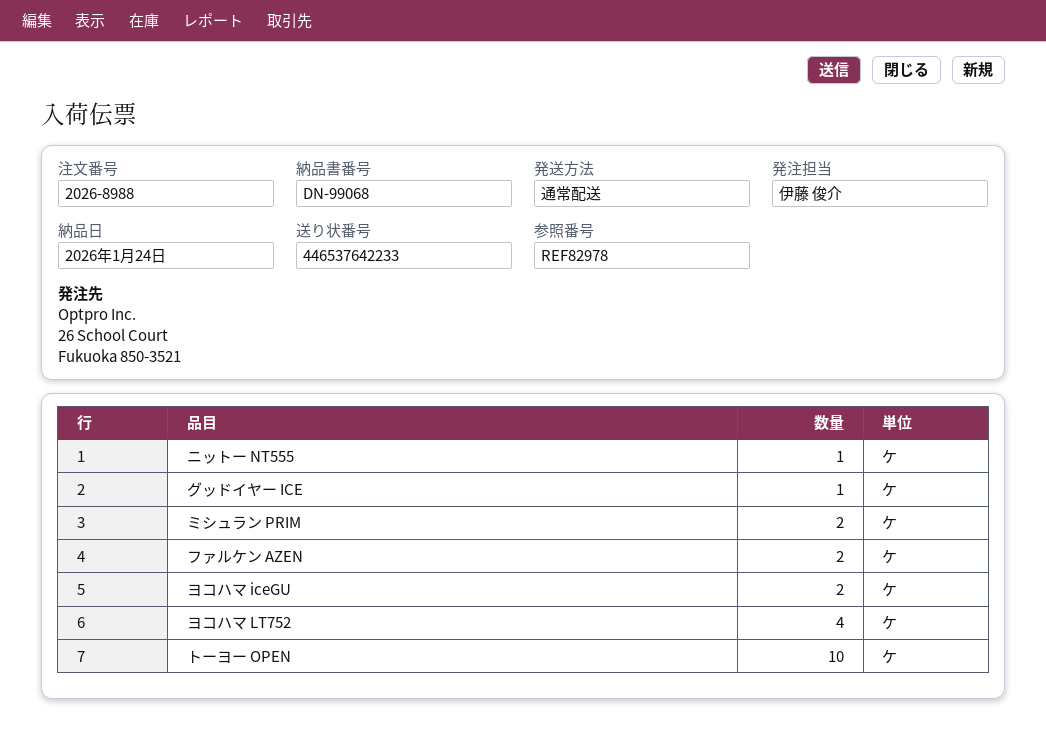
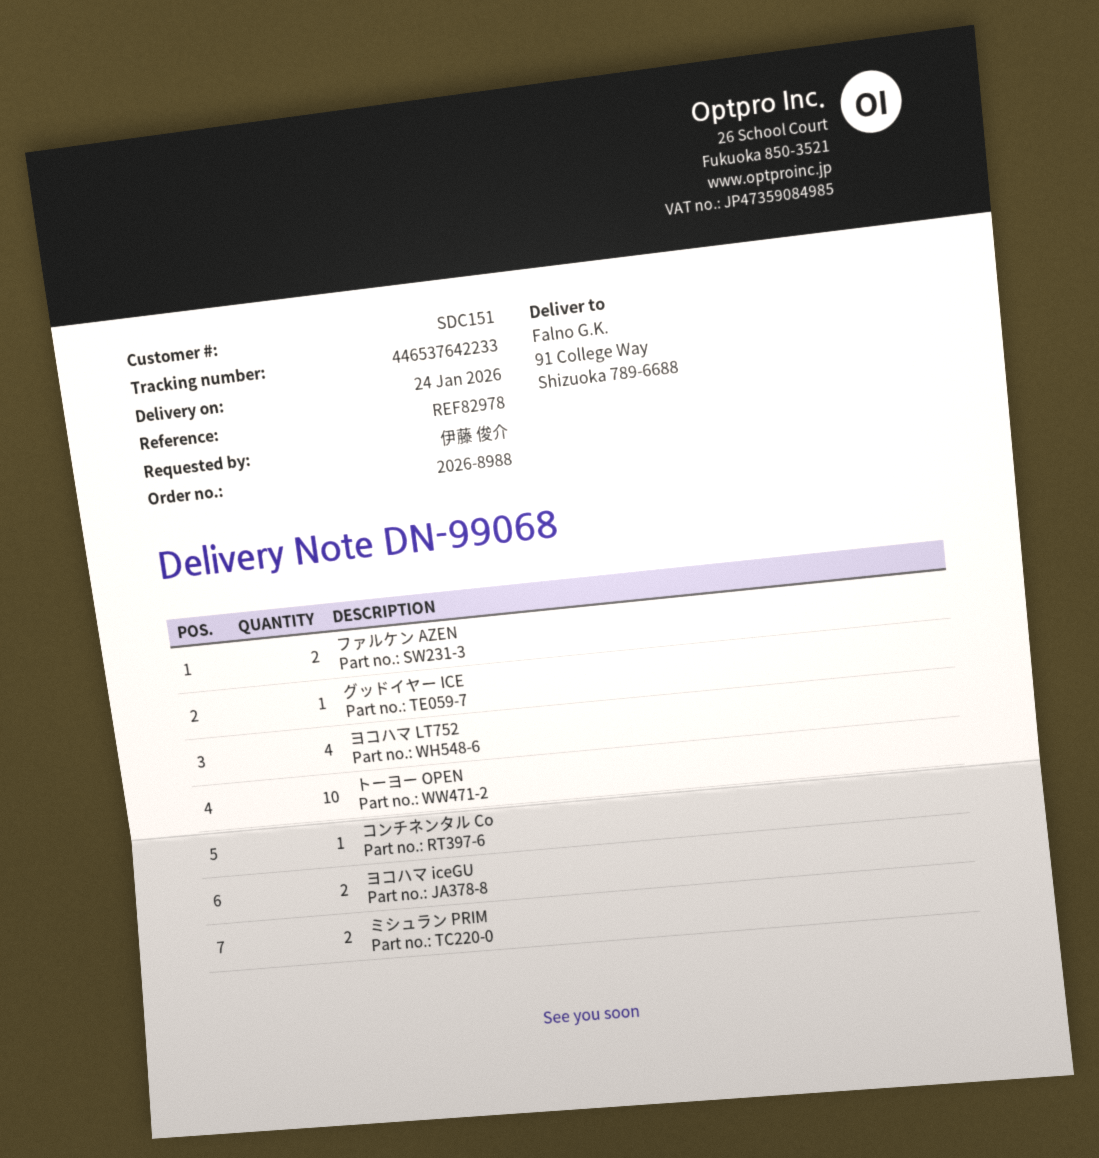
ニットー NT555: 1 -> none
コンチネンタル Co: none -> 1

